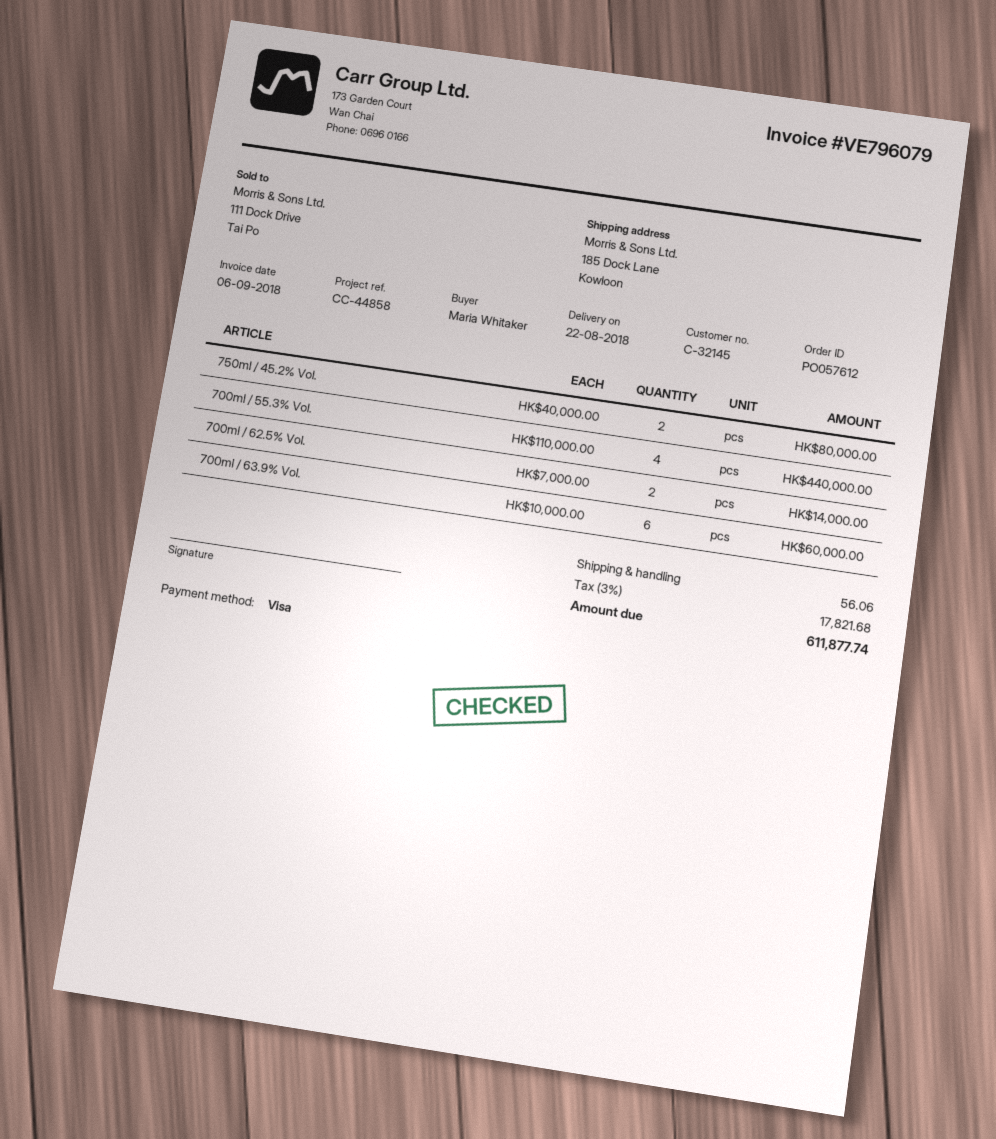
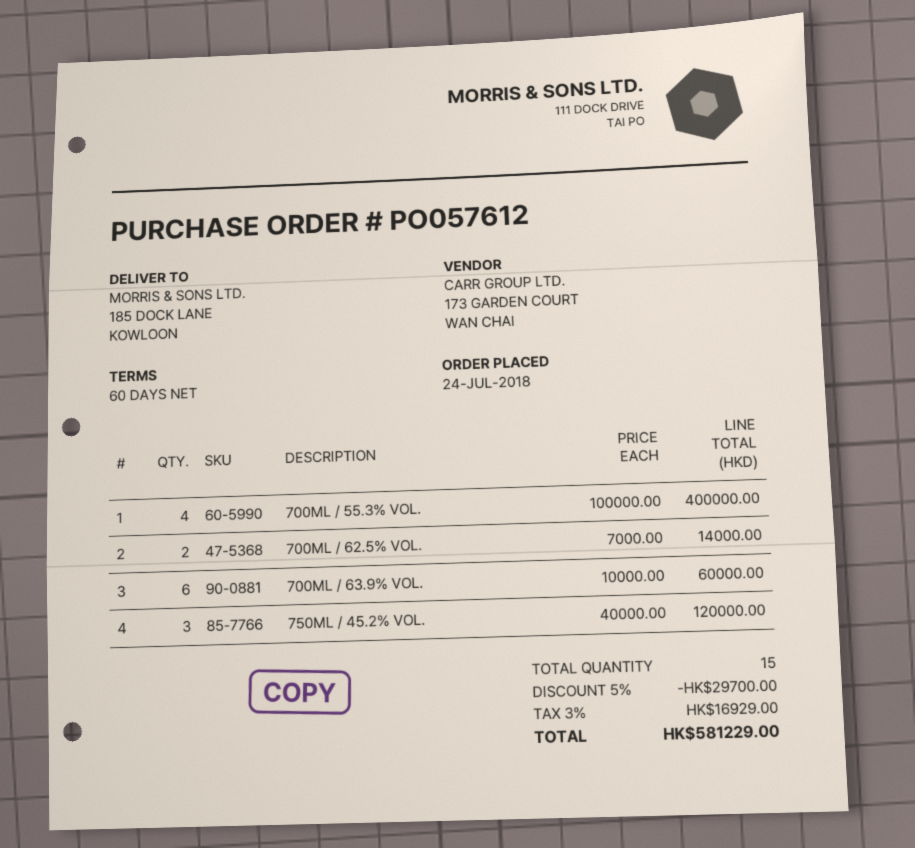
750ml / 45.2% Vol.: 2 x 40000.00 = 80000.00 -> 3 x 40000.00 = 120000.00
700ml / 55.3% Vol.: 4 x 110000.00 = 440000.00 -> 4 x 100000.00 = 400000.00
discount: none -> 5% = 29700.00
shipping: 56.06 -> none
tax: 3% = 17821.68 -> 3% = 16929.00
total: 611877.74 -> 581229.00

